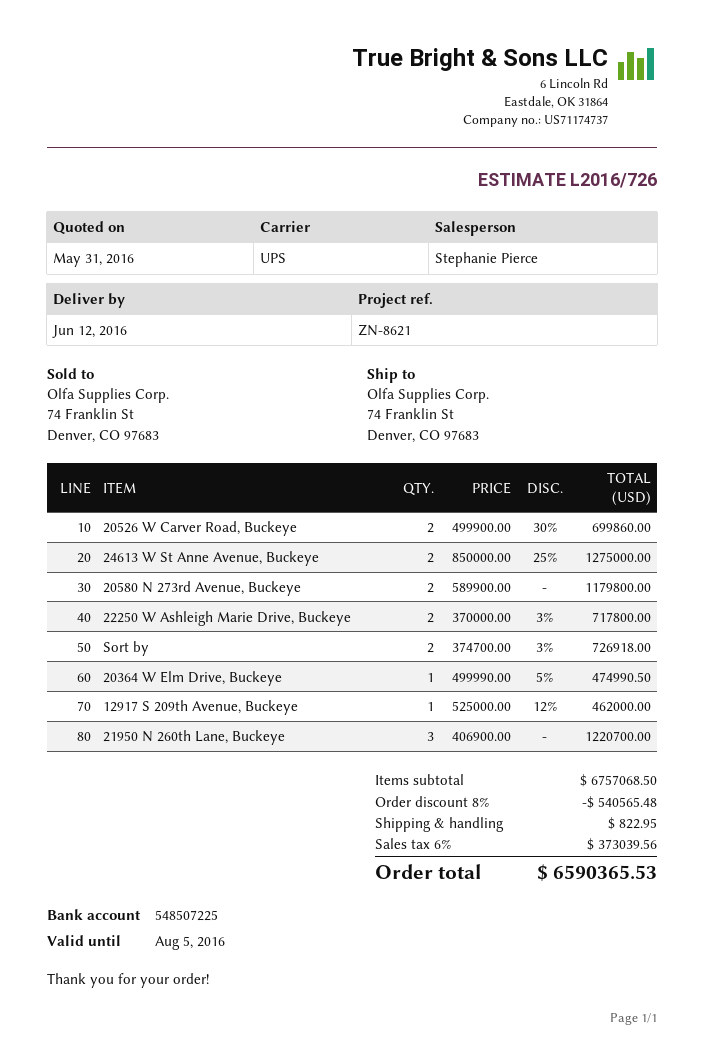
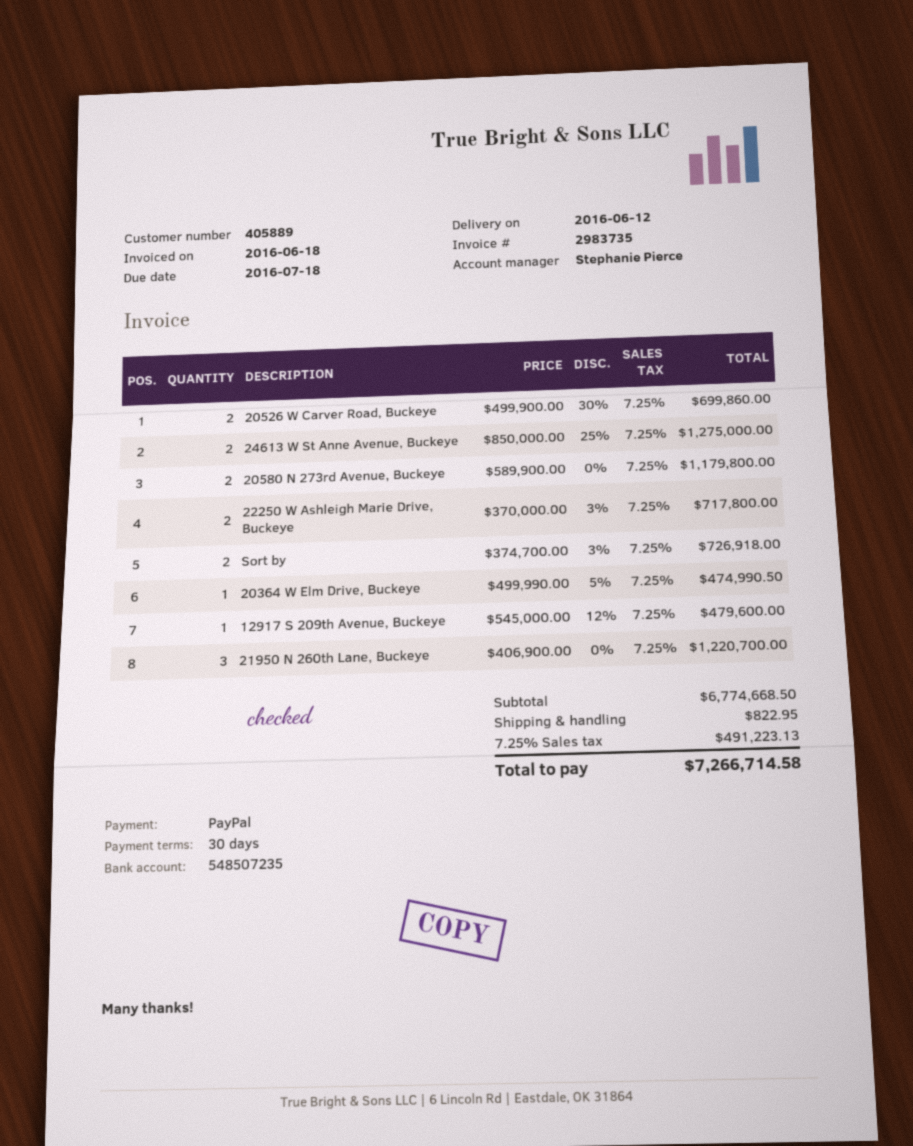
bank account: 548507225 -> 548507235
12917 S 209th Avenue, Buckeye: 1 x 525000.00 - 12% = 462000.00 -> 1 x 545000.00 - 12% = 479600.00
subtotal: 6757068.50 -> 6774668.50
discount: 8% = 540565.48 -> none
tax: 6% = 373039.56 -> 7.25% = 491223.13
total: 6590365.53 -> 7266714.58

